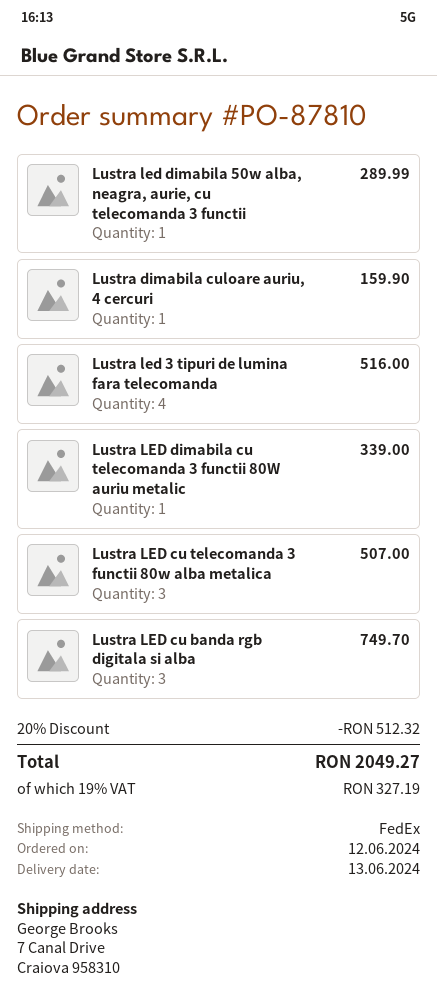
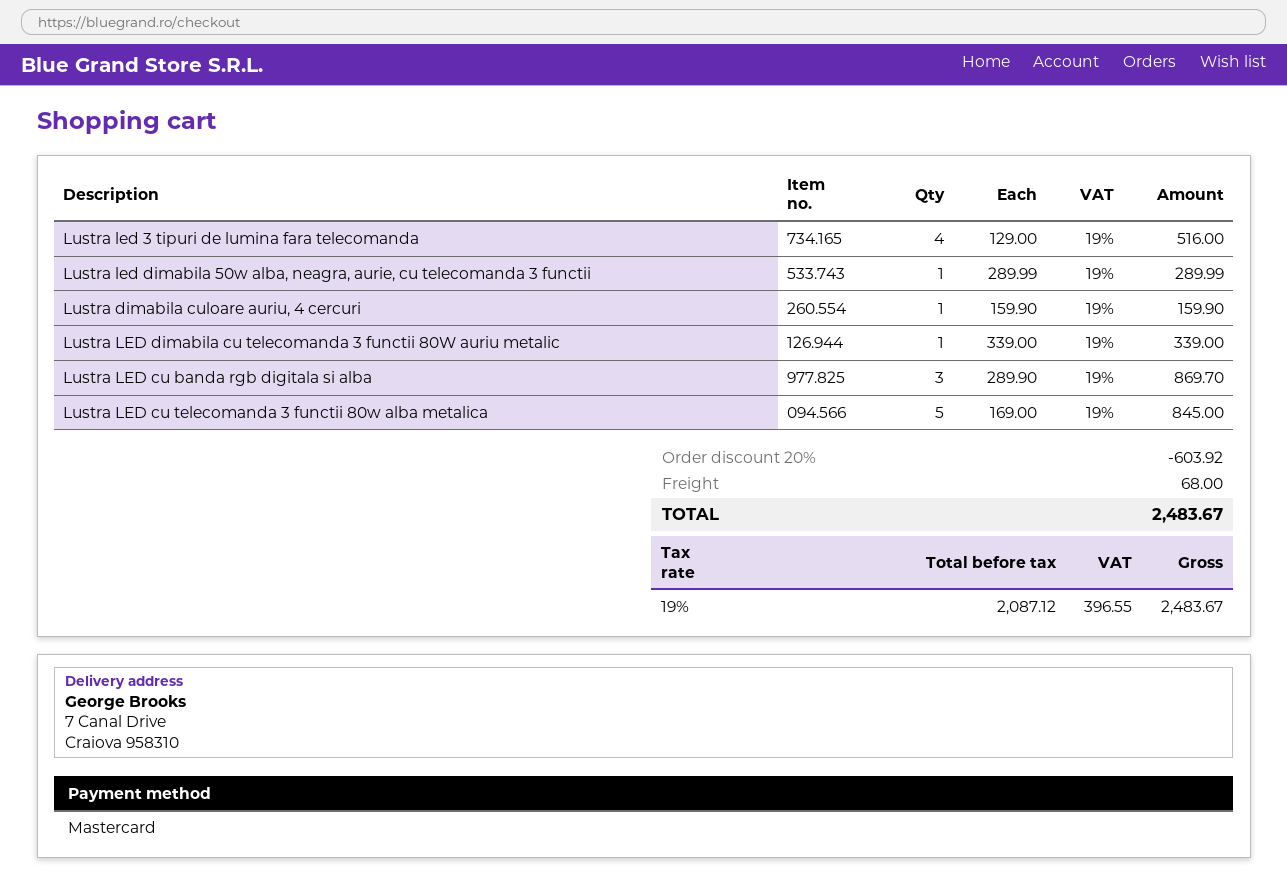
Lustra LED cu telecomanda 3 functii 80w alba metalica: 3 for 507.00 -> 5 for 845.00
Lustra LED cu banda rgb digitala si alba: 3 for 749.70 -> 3 for 869.70
discount: 20% = 512.32 -> 20% = 603.92
shipping: none -> 68.00
tax: 19% = 327.19 -> 19% = 396.55
total: 2049.27 -> 2483.67

